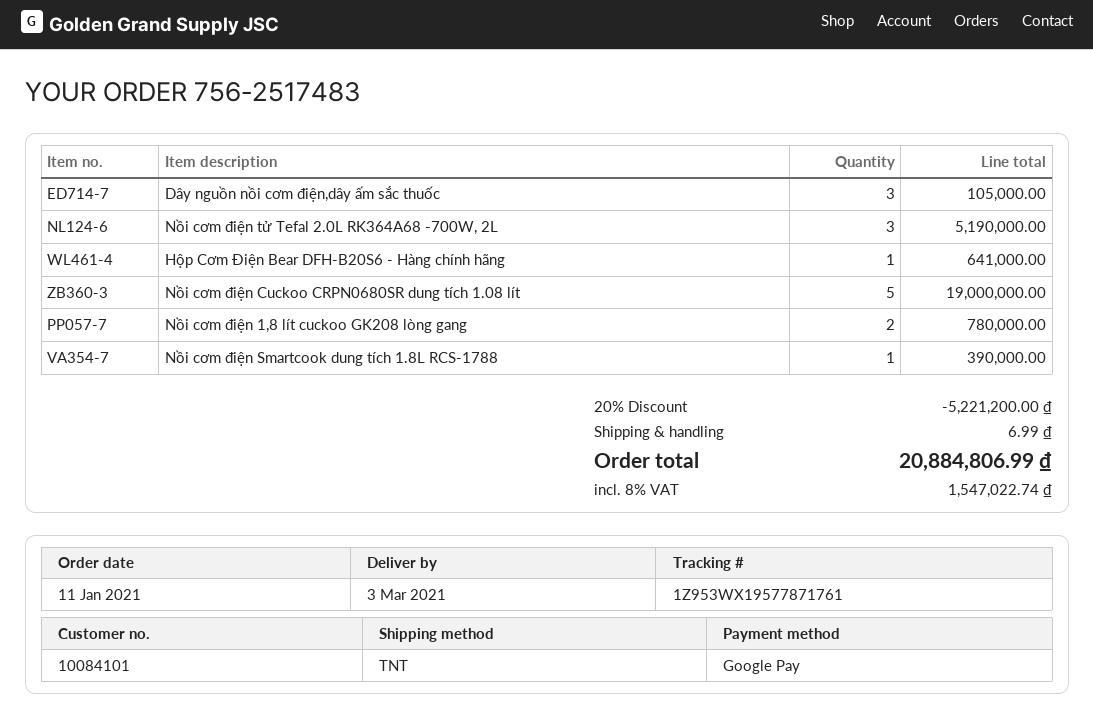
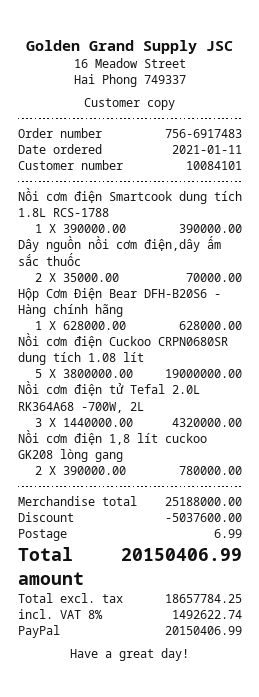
order number: 756-2517483 -> 756-6917483
payment method: Google Pay -> PayPal
Dây nguồn nồi cơm điện,dây ấm sắc thuốc: 3 for 105000.00 -> 2 for 70000.00
Nồi cơm điện tử Tefal 2.0L RK364A68 -700W, 2L: 3 for 5190000.00 -> 3 for 4320000.00
Hộp Cơm Điện Bear DFH-B20S6 - Hàng chính hãng: 1 for 641000.00 -> 1 for 628000.00
discount: 5221200.00 -> 5037600.00
tax: 8% = 1547022.74 -> 8% = 1492622.74
total: 20884806.99 -> 20150406.99

